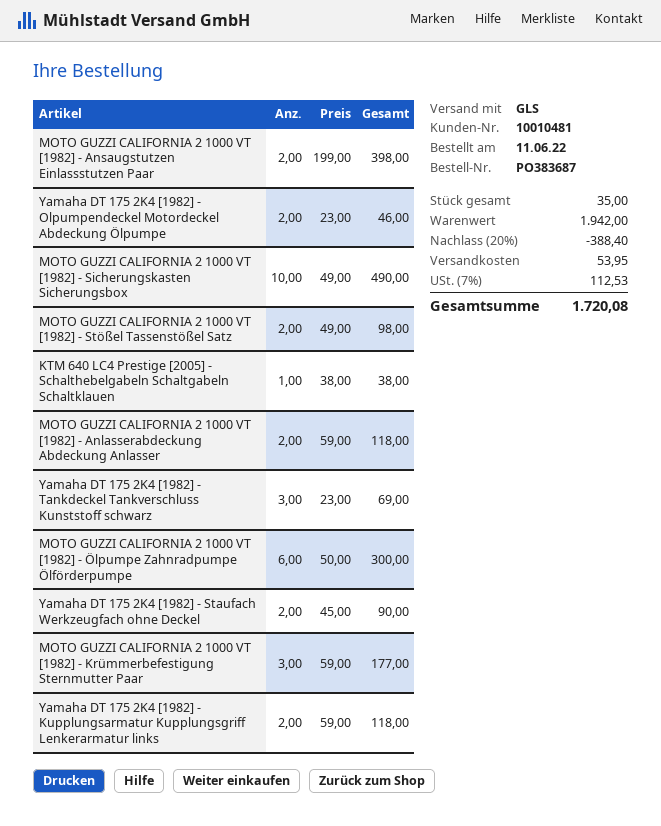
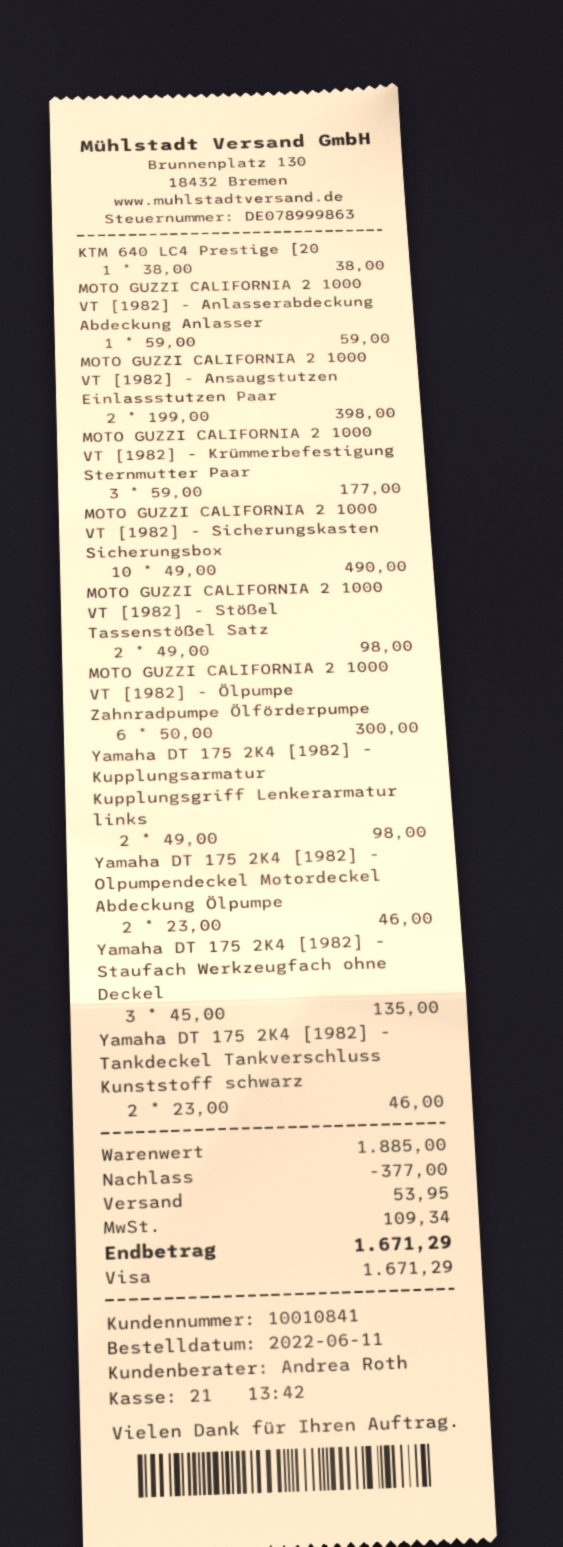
customer number: 10010481 -> 10010841
MOTO GUZZI CALIFORNIA 2 1000 VT [1982] - Anlasserabdeckung Abdeckung Anlasser: 2 x 59.00 = 118.00 -> 1 x 59.00 = 59.00
Yamaha DT 175 2K4 [1982] - Tankdeckel Tankverschluss Kunststoff schwarz: 3 x 23.00 = 69.00 -> 2 x 23.00 = 46.00
Yamaha DT 175 2K4 [1982] - Staufach Werkzeugfach ohne Deckel: 2 x 45.00 = 90.00 -> 3 x 45.00 = 135.00
Yamaha DT 175 2K4 [1982] - Kupplungsarmatur Kupplungsgriff Lenkerarmatur links: 2 x 59.00 = 118.00 -> 2 x 49.00 = 98.00
subtotal: 1942.00 -> 1885.00
discount: 388.40 -> 377.00
tax: 112.53 -> 109.34
total: 1720.08 -> 1671.29

